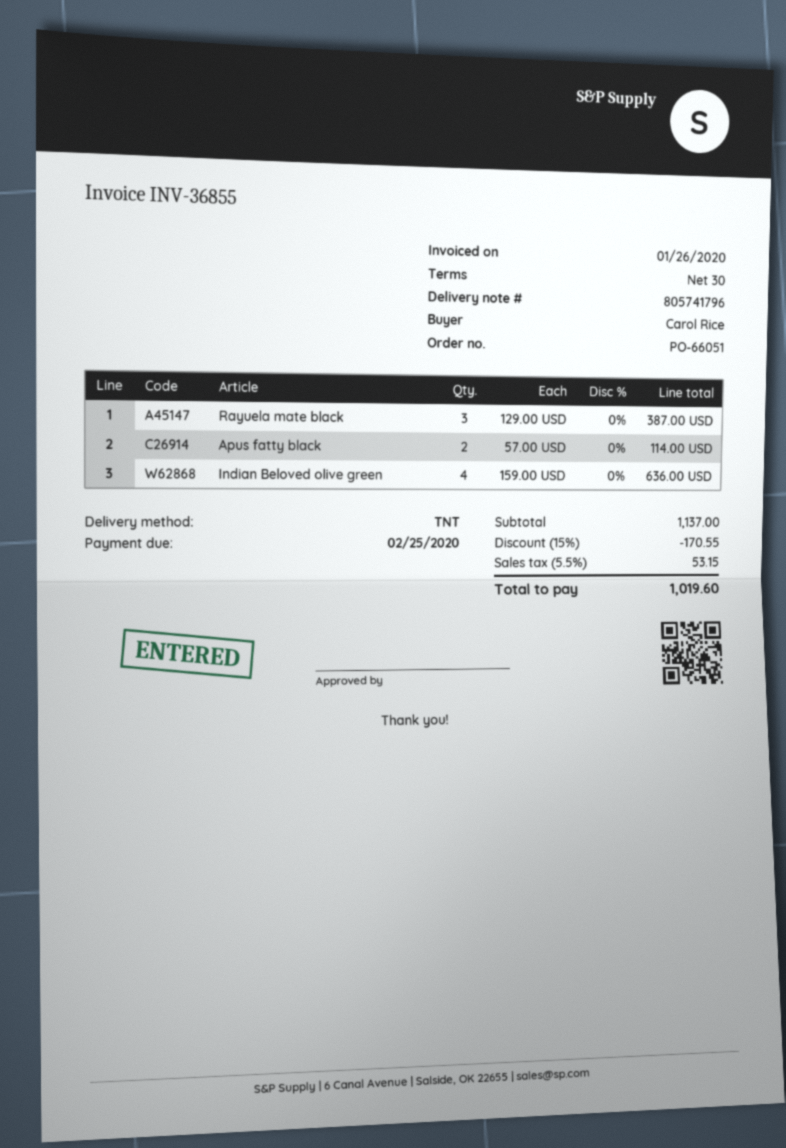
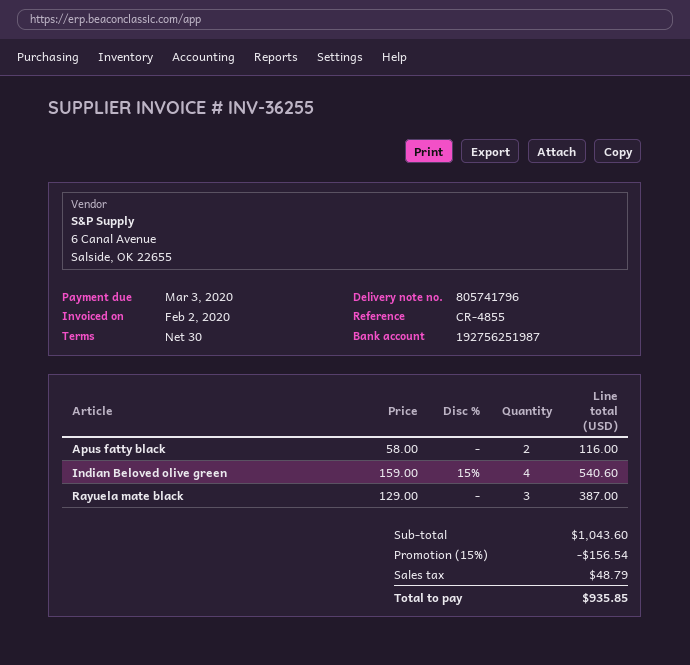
invoice number: INV-36855 -> INV-36255
invoice date: 2020-01-26 -> 2020-02-02
due date: 2020-02-25 -> 2020-03-03
Apus fatty black: 2 x 57.00 = 114.00 -> 2 x 58.00 = 116.00
Indian Beloved olive green: 4 x 159.00 = 636.00 -> 4 x 159.00 - 15% = 540.60
subtotal: 1137.00 -> 1043.60
discount: 15% = 170.55 -> 15% = 156.54
tax: 53.15 -> 48.79
total: 1019.60 -> 935.85

